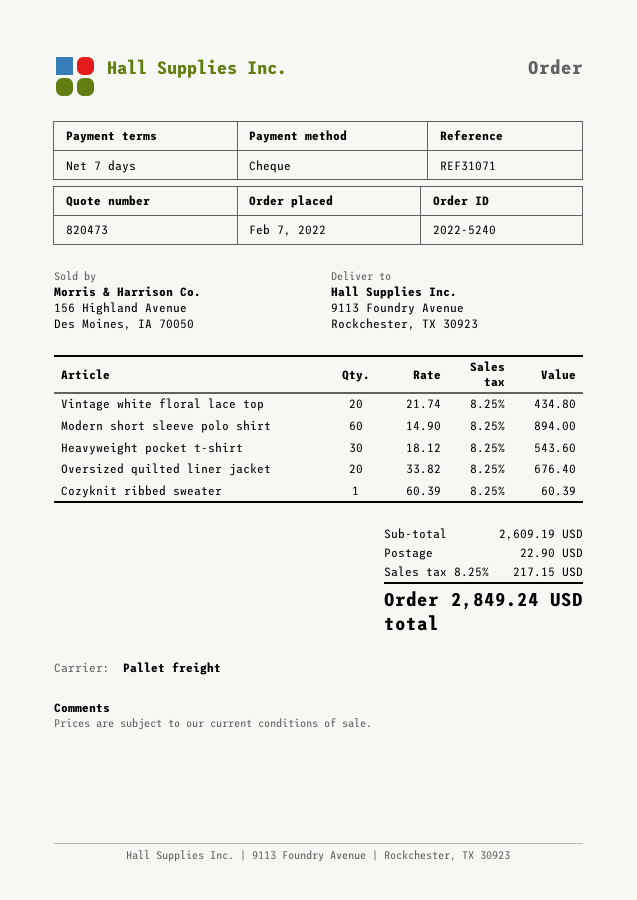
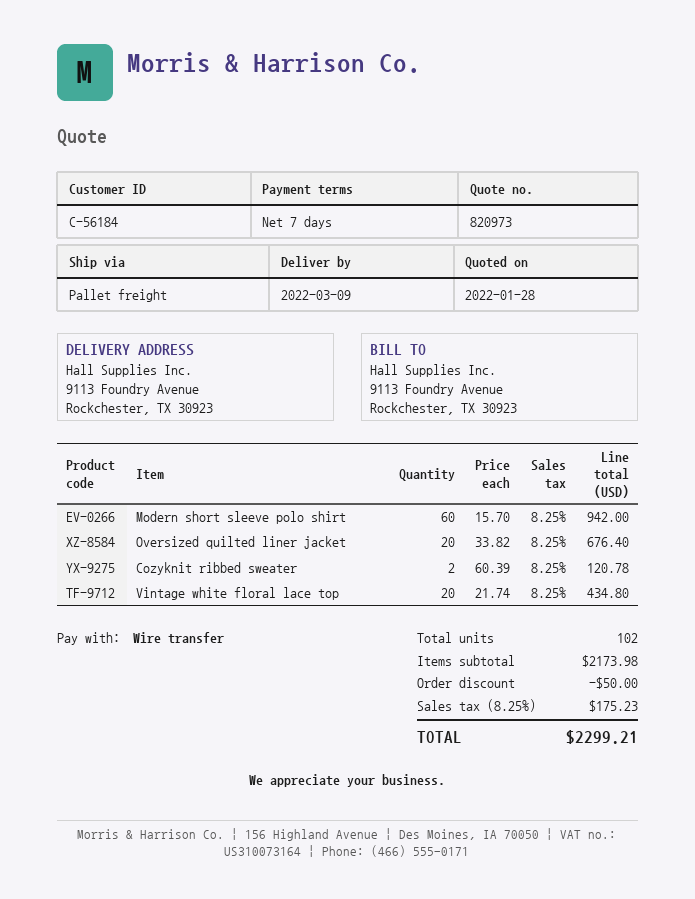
quote number: 820473 -> 820973
payment method: cheque -> bank transfer
Modern short sleeve polo shirt: 60 x 14.90 = 894.00 -> 60 x 15.70 = 942.00
Heavyweight pocket t-shirt: 30 x 18.12 = 543.60 -> none
Cozyknit ribbed sweater: 1 x 60.39 = 60.39 -> 2 x 60.39 = 120.78
subtotal: 2609.19 -> 2173.98
discount: none -> 50.00
shipping: 22.90 -> none
tax: 8.25% = 217.15 -> 8.25% = 175.23
total: 2849.24 -> 2299.21

